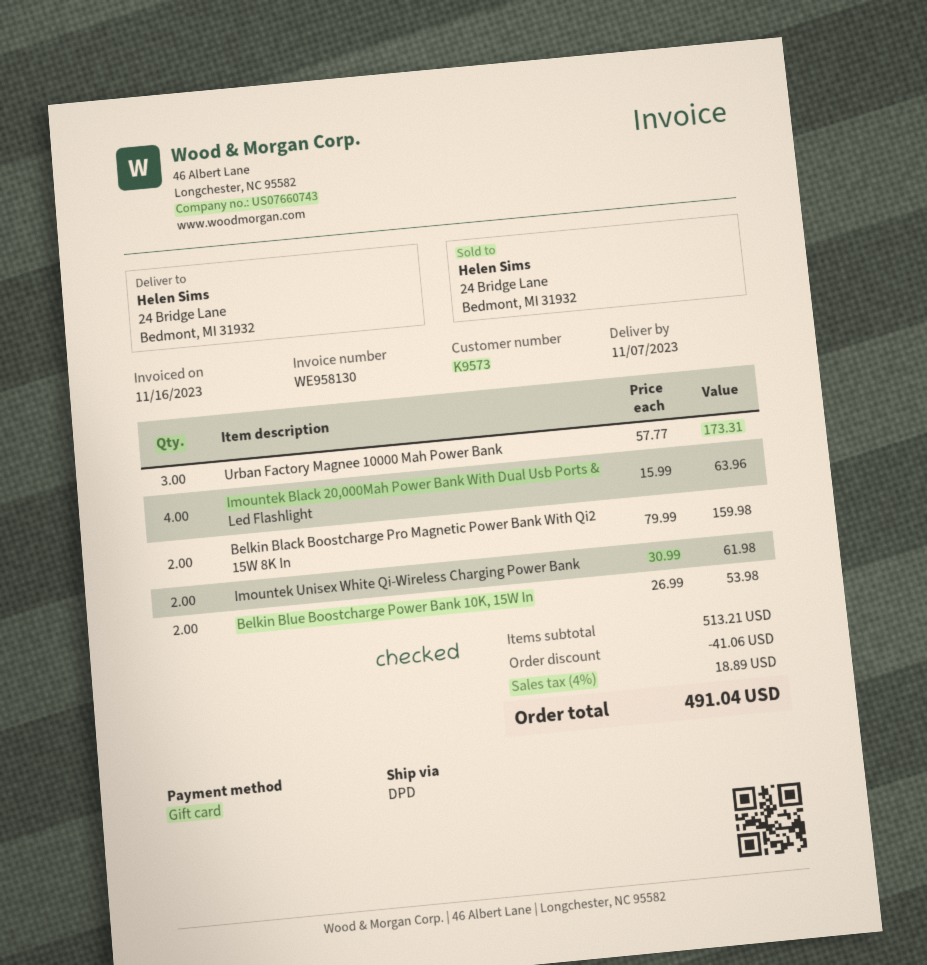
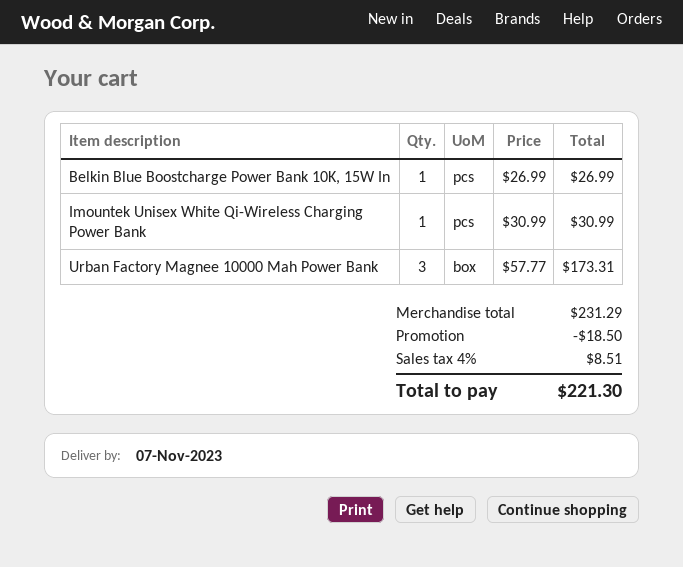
Imountek Black 20,000Mah Power Bank With Dual Usb Ports & Led Flashlight: 4 x 15.99 = 63.96 -> none
Belkin Black Boostcharge Pro Magnetic Power Bank With Qi2 15W 8K In: 2 x 79.99 = 159.98 -> none
Imountek Unisex White Qi-Wireless Charging Power Bank: 2 x 30.99 = 61.98 -> 1 x 30.99 = 30.99
Belkin Blue Boostcharge Power Bank 10K, 15W In: 2 x 26.99 = 53.98 -> 1 x 26.99 = 26.99
subtotal: 513.21 -> 231.29
discount: 41.06 -> 18.50
tax: 4% = 18.89 -> 4% = 8.51
total: 491.04 -> 221.30

